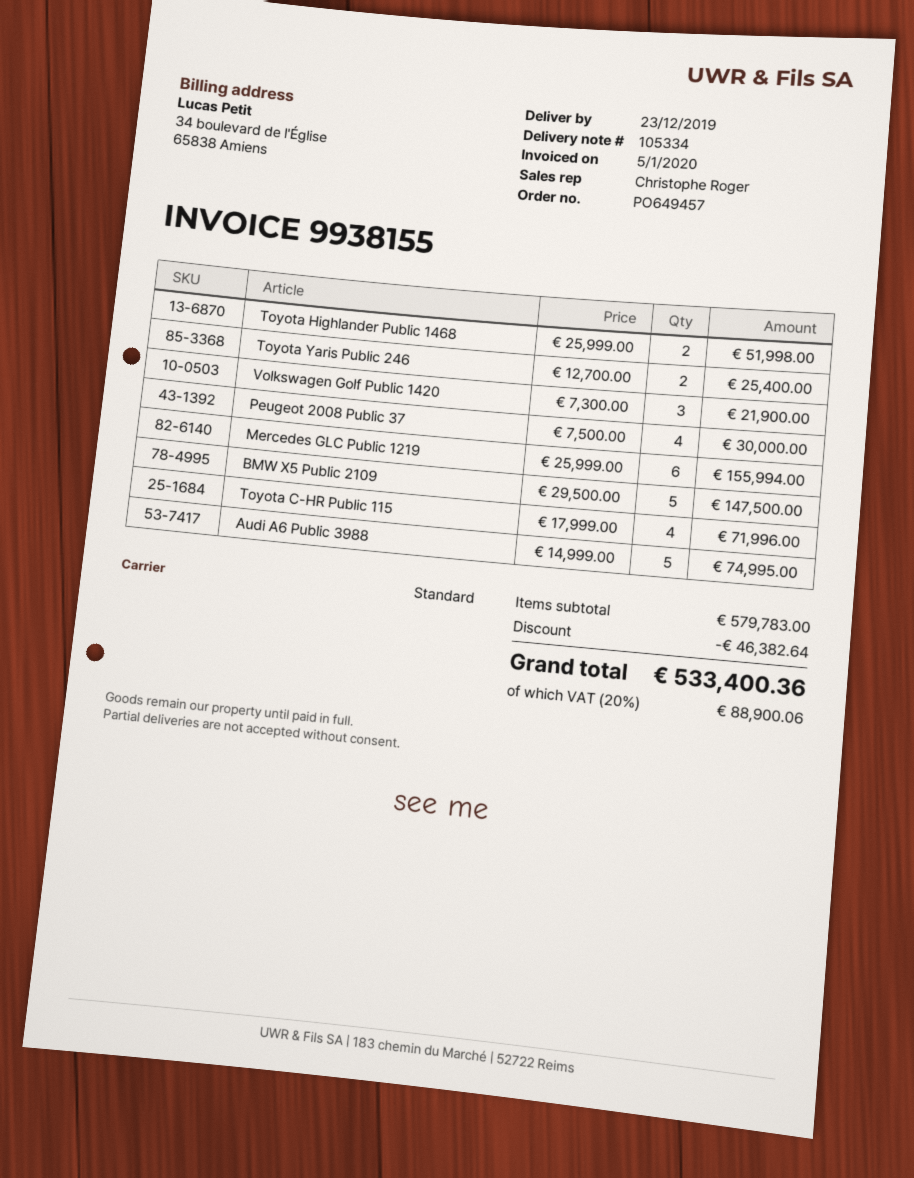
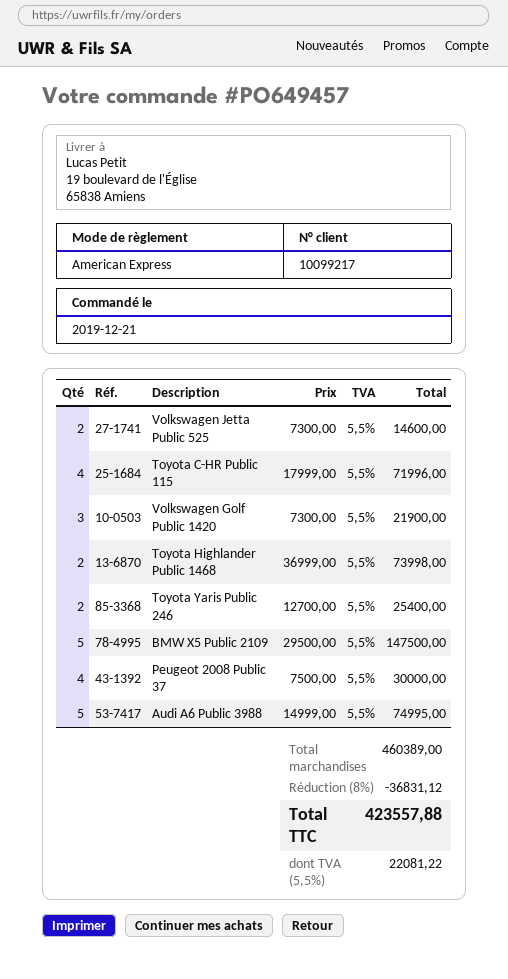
Toyota Highlander Public 1468: 2 x 25999.00 = 51998.00 -> 2 x 36999.00 = 73998.00
Mercedes GLC Public 1219: 6 x 25999.00 = 155994.00 -> none
Volkswagen Jetta Public 525: none -> 2 x 7300.00 = 14600.00
subtotal: 579783.00 -> 460389.00
discount: 46382.64 -> 36831.12
tax: 20% = 88900.06 -> 5.5% = 22081.22
total: 533400.36 -> 423557.88

